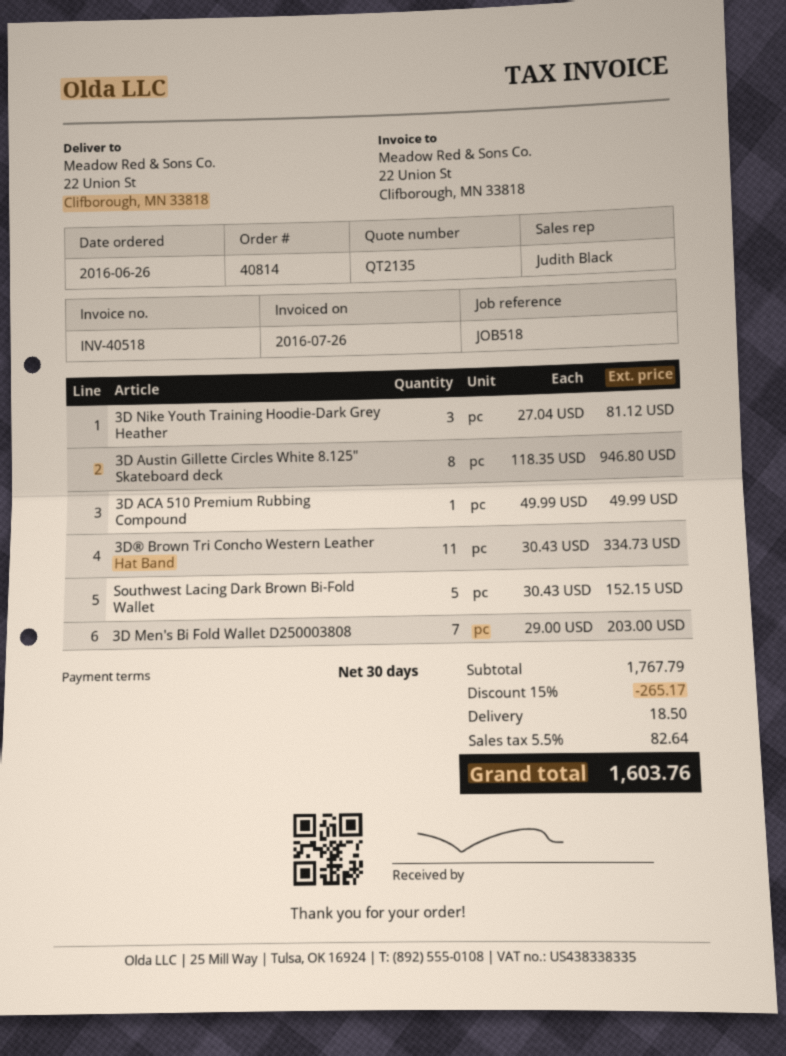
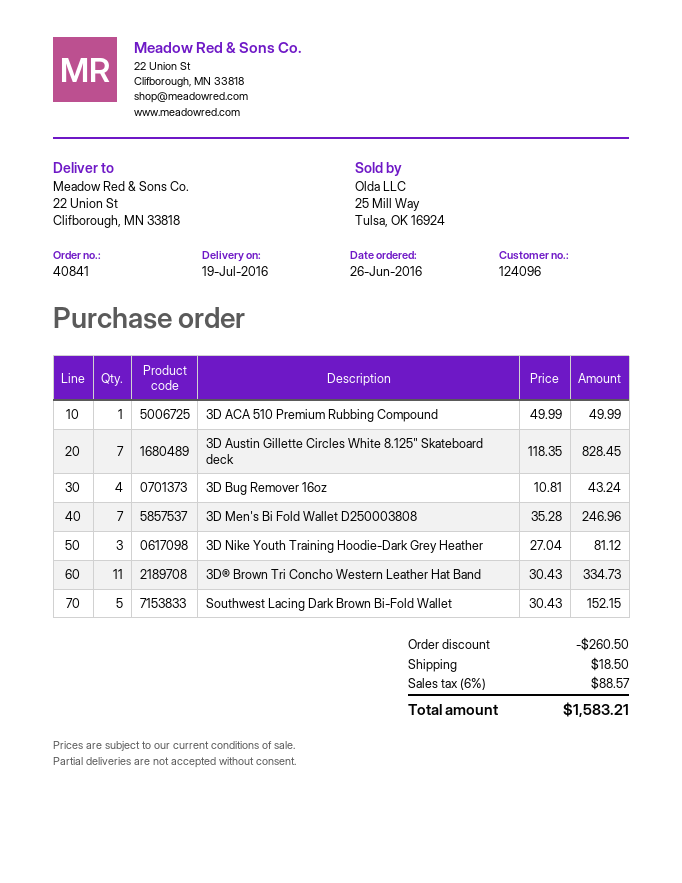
order number: 40814 -> 40841
3D Austin Gillette Circles White 8.125" Skateboard deck: 8 x 118.35 = 946.80 -> 7 x 118.35 = 828.45
3D Men's Bi Fold Wallet D250003808: 7 x 29.00 = 203.00 -> 7 x 35.28 = 246.96
3D Bug Remover 16oz: none -> 4 x 10.81 = 43.24
discount: 265.17 -> 260.50
tax: 5.5% = 82.64 -> 6% = 88.57
total: 1603.76 -> 1583.21

